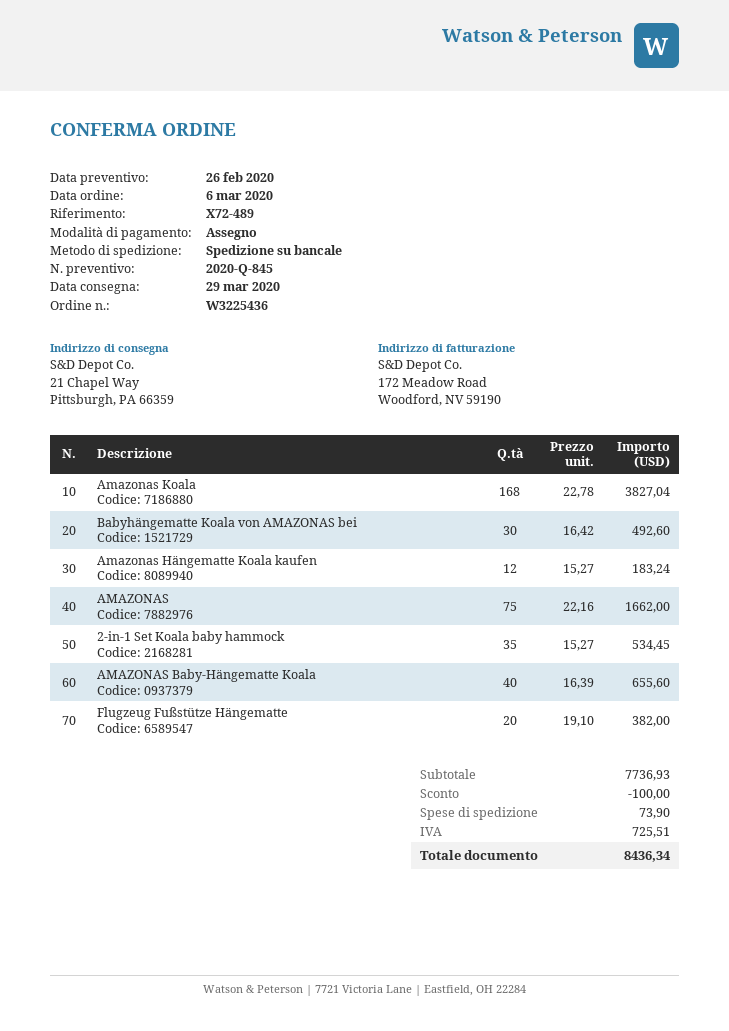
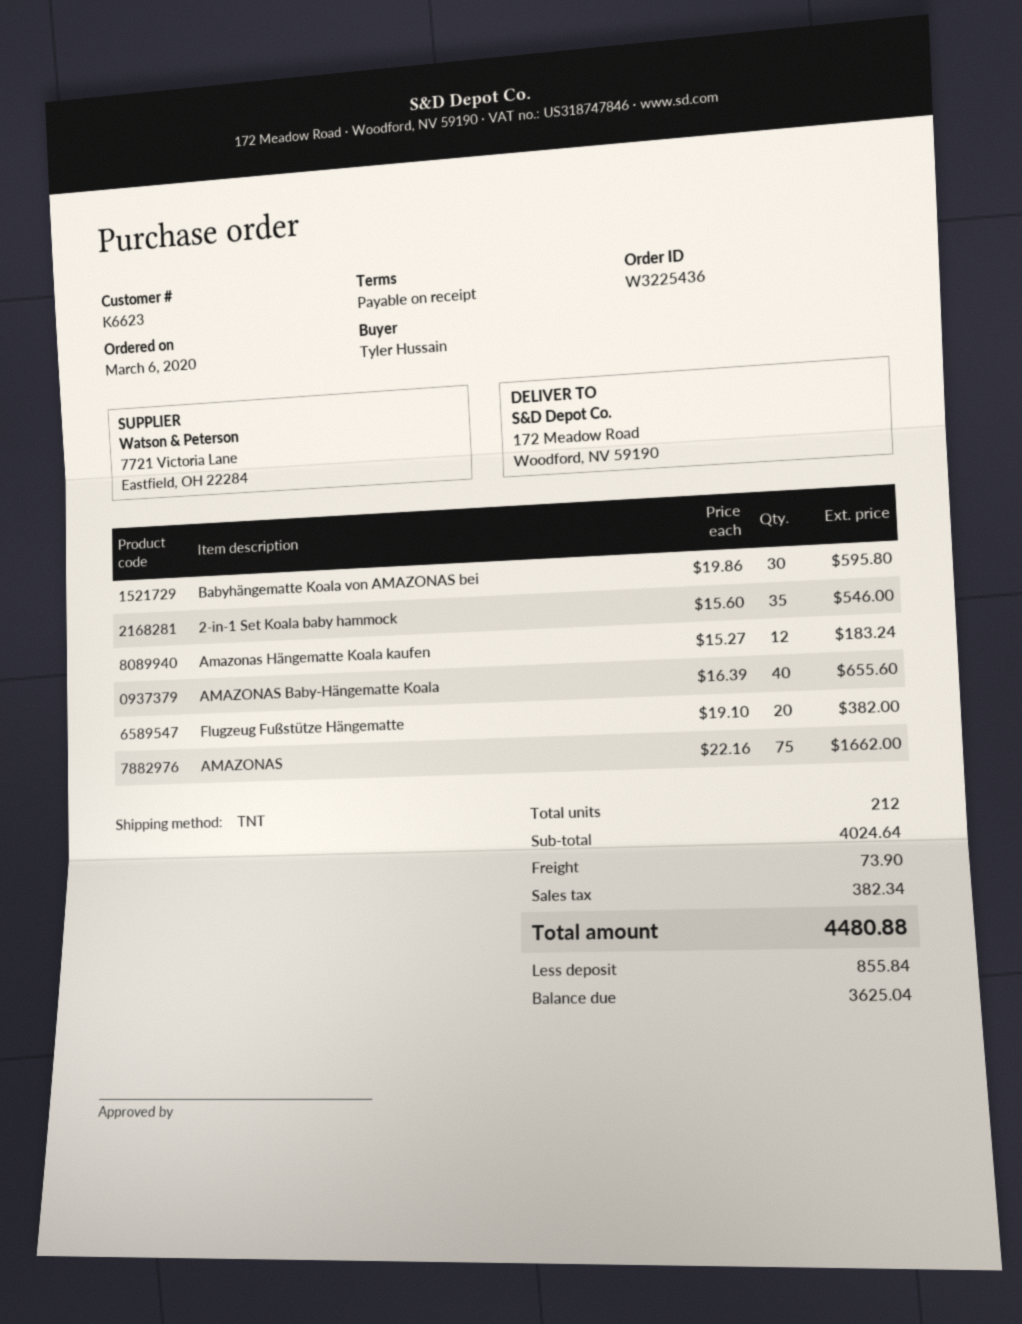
shipping method: pallet freight -> TNT
ship to: 21 Chapel Way, Pittsburgh, PA 66359 -> 172 Meadow Road, Woodford, NV 59190
Amazonas Koala: 168 x 22.78 = 3827.04 -> none
Babyhängematte Koala von AMAZONAS bei: 30 x 16.42 = 492.60 -> 30 x 19.86 = 595.80
2-in-1 Set Koala baby hammock: 35 x 15.27 = 534.45 -> 35 x 15.60 = 546.00
subtotal: 7736.93 -> 4024.64
discount: 100.00 -> none
tax: 725.51 -> 382.34
total: 8436.34 -> 4480.88

